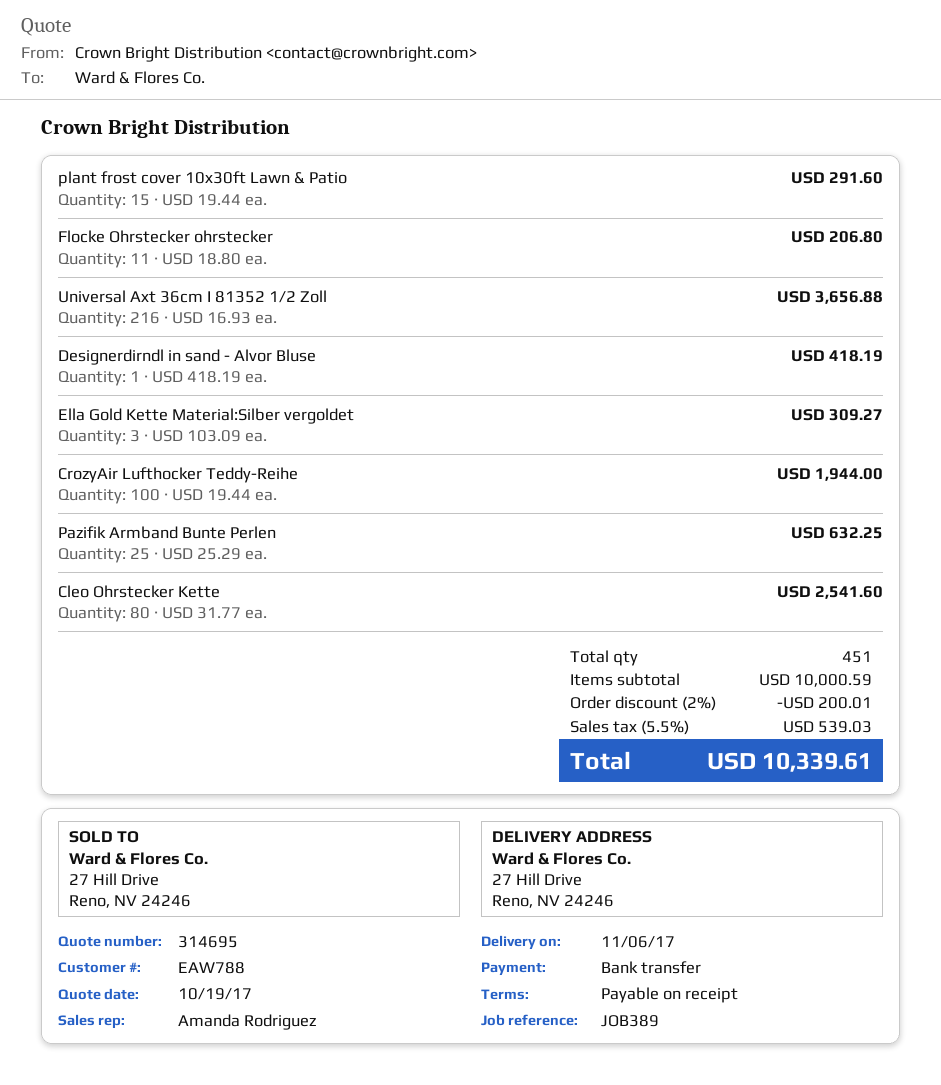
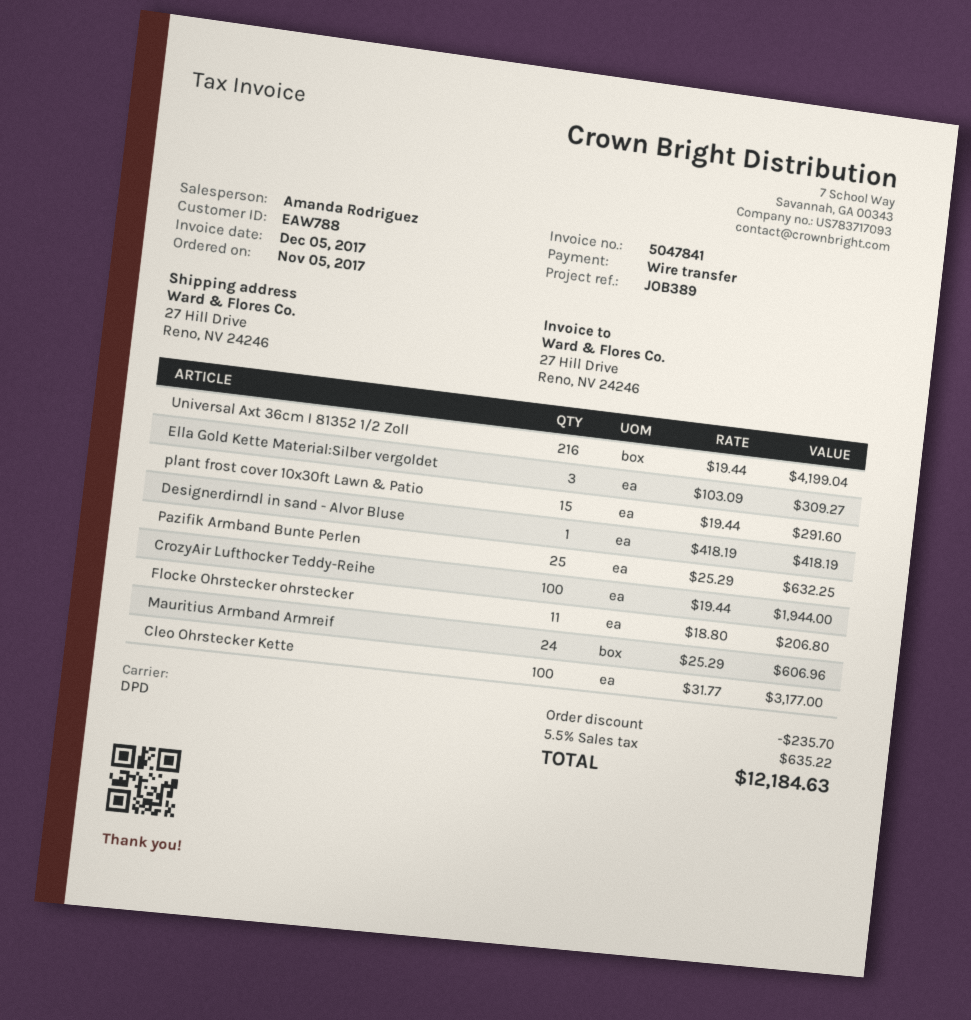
Universal Axt 36cm I 81352 1/2 Zoll: 216 x 16.93 = 3656.88 -> 216 x 19.44 = 4199.04
Cleo Ohrstecker Kette: 80 x 31.77 = 2541.60 -> 100 x 31.77 = 3177.00
Mauritius Armband Armreif: none -> 24 x 25.29 = 606.96
discount: 200.01 -> 235.70
tax: 5.5% = 539.03 -> 5.5% = 635.22
total: 10339.61 -> 12184.63

